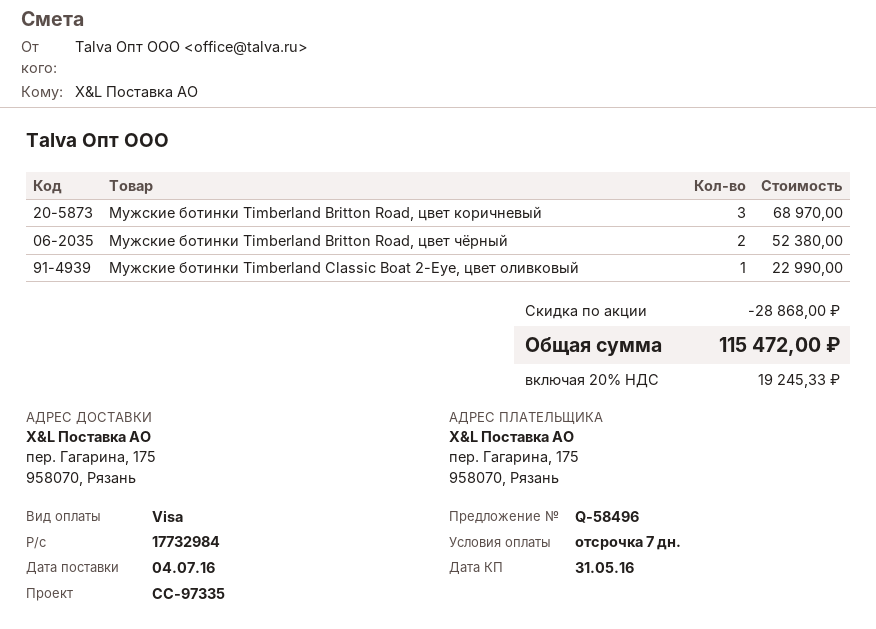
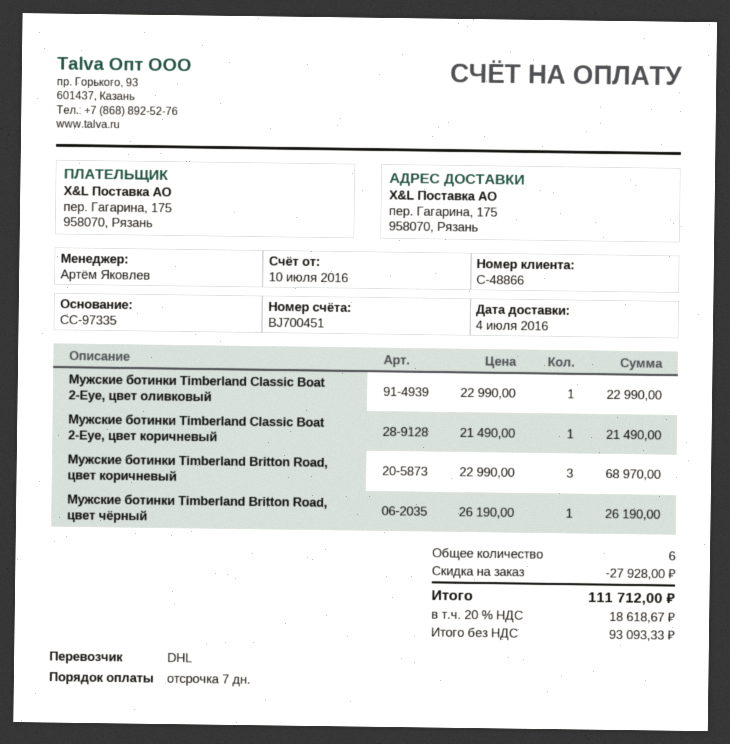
Мужские ботинки Timberland Britton Road, цвет чёрный: 2 for 52380.00 -> 1 for 26190.00
Мужские ботинки Timberland Classic Boat 2-Eye, цвет коричневый: none -> 1 for 21490.00
discount: 28868.00 -> 27928.00
tax: 20% = 19245.33 -> 20% = 18618.67
total: 115472.00 -> 111712.00

